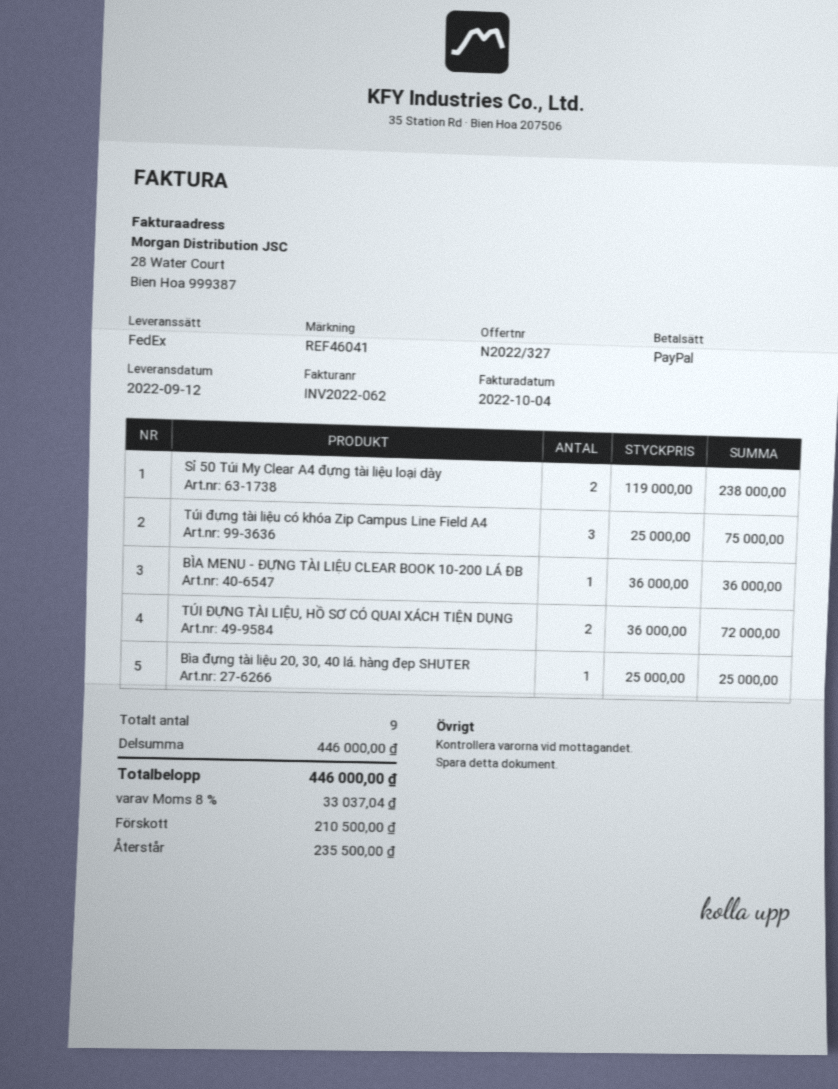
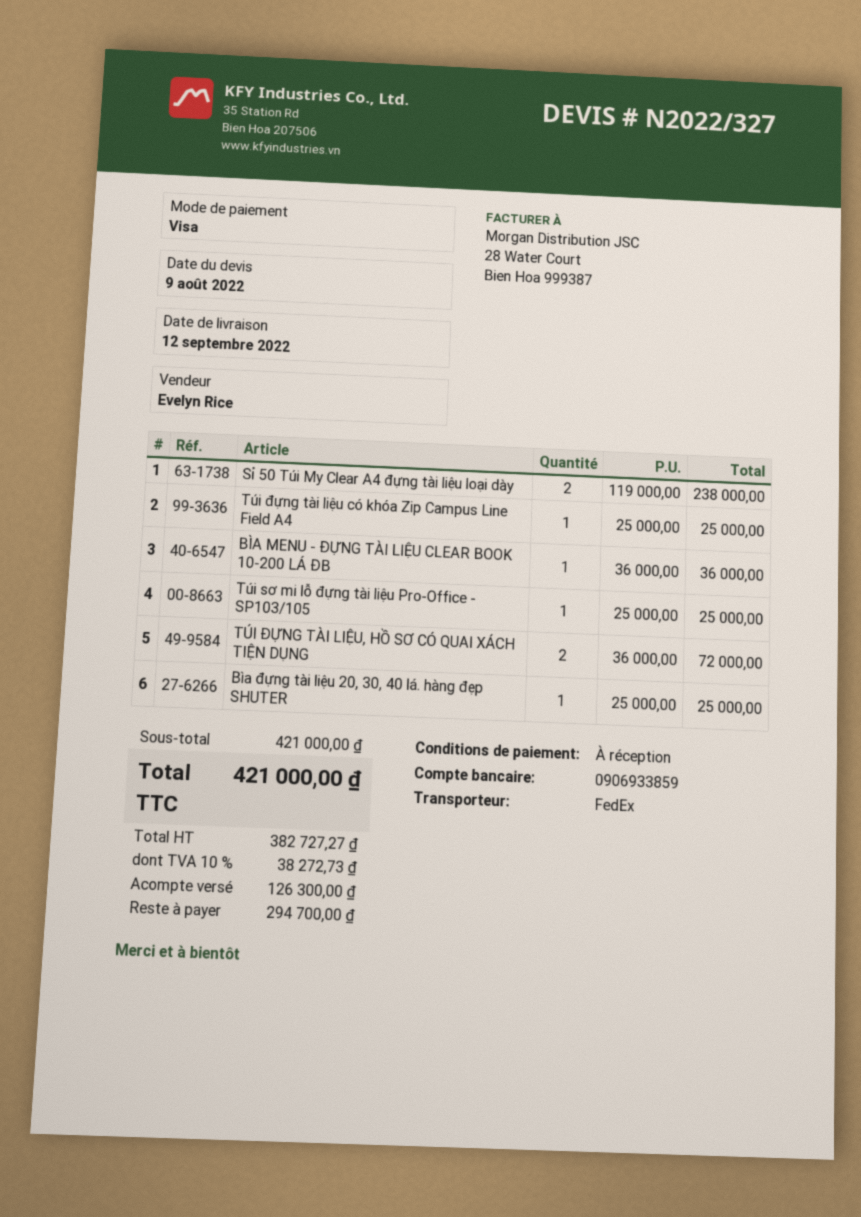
payment method: PayPal -> Visa
Túi đựng tài liệu có khóa Zip Campus Line Field A4: 3 x 25000.00 = 75000.00 -> 1 x 25000.00 = 25000.00
Túi sơ mi lỗ đựng tài liệu Pro-Office - SP103/105: none -> 1 x 25000.00 = 25000.00
subtotal: 446000.00 -> 421000.00
tax: 8% = 33037.04 -> 10% = 38272.73
total: 446000.00 -> 421000.00
deposit: 210500.00 -> 126300.00
balance: 235500.00 -> 294700.00

